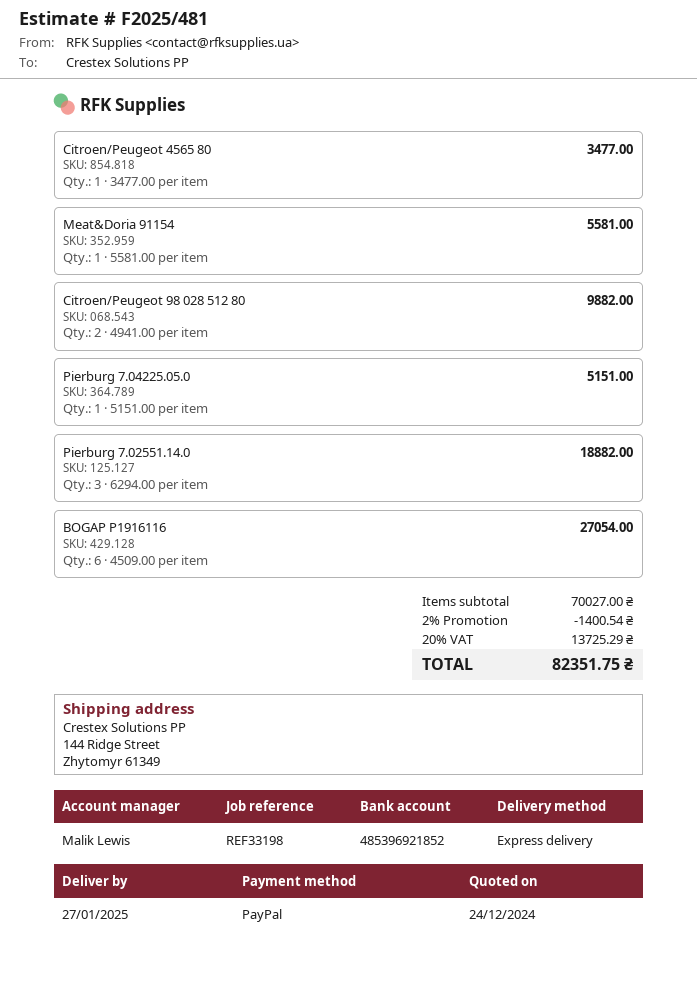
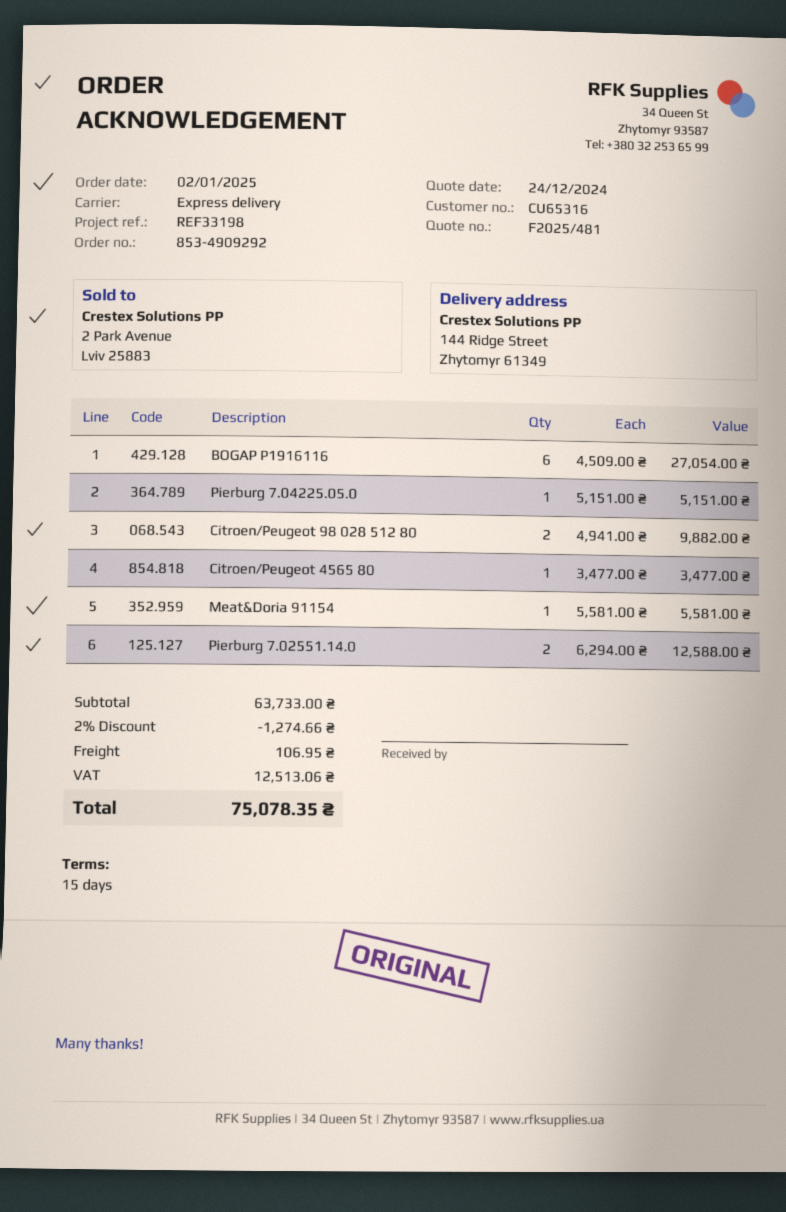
Pierburg 7.02551.14.0: 3 x 6294.00 = 18882.00 -> 2 x 6294.00 = 12588.00
subtotal: 70027.00 -> 63733.00
discount: 2% = 1400.54 -> 2% = 1274.66
shipping: none -> 106.95
tax: 13725.29 -> 12513.06
total: 82351.75 -> 75078.35

